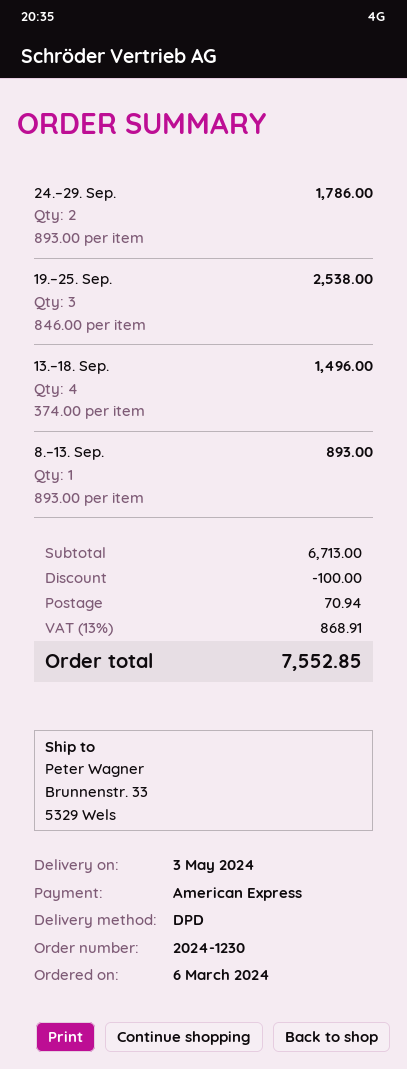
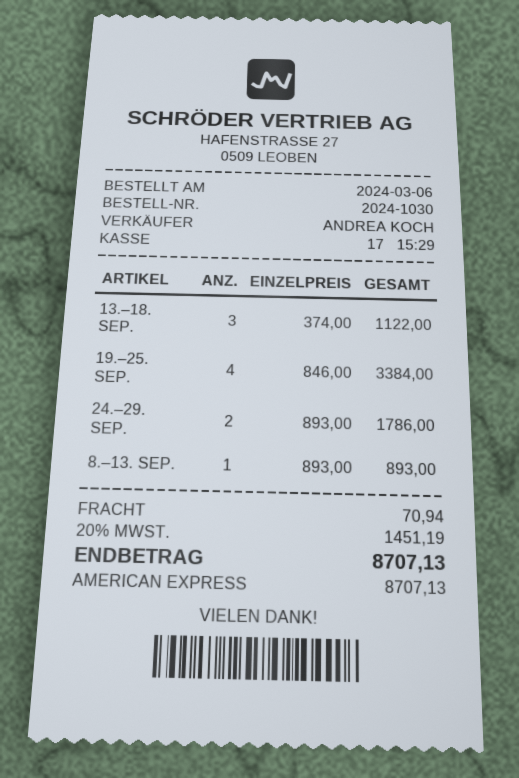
order number: 2024-1230 -> 2024-1030
19.–25. Sep.: 3 x 846.00 = 2538.00 -> 4 x 846.00 = 3384.00
13.–18. Sep.: 4 x 374.00 = 1496.00 -> 3 x 374.00 = 1122.00
discount: 100.00 -> none
tax: 13% = 868.91 -> 20% = 1451.19
total: 7552.85 -> 8707.13

